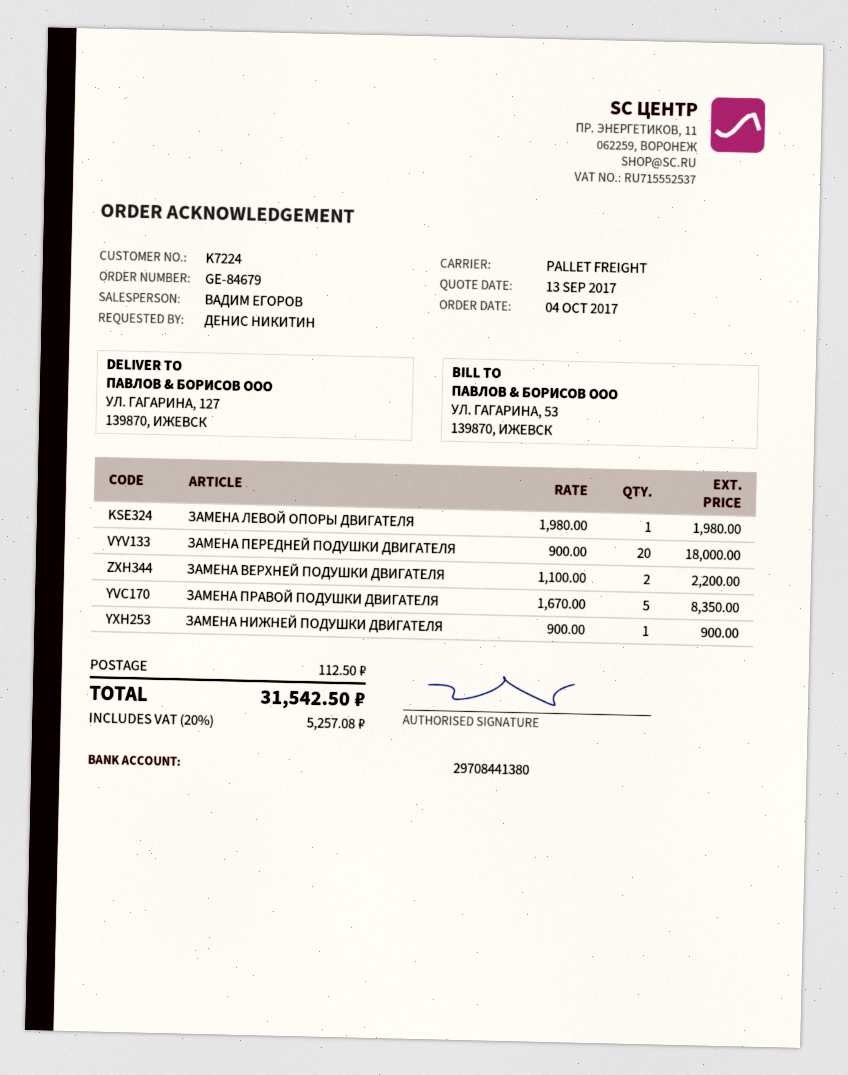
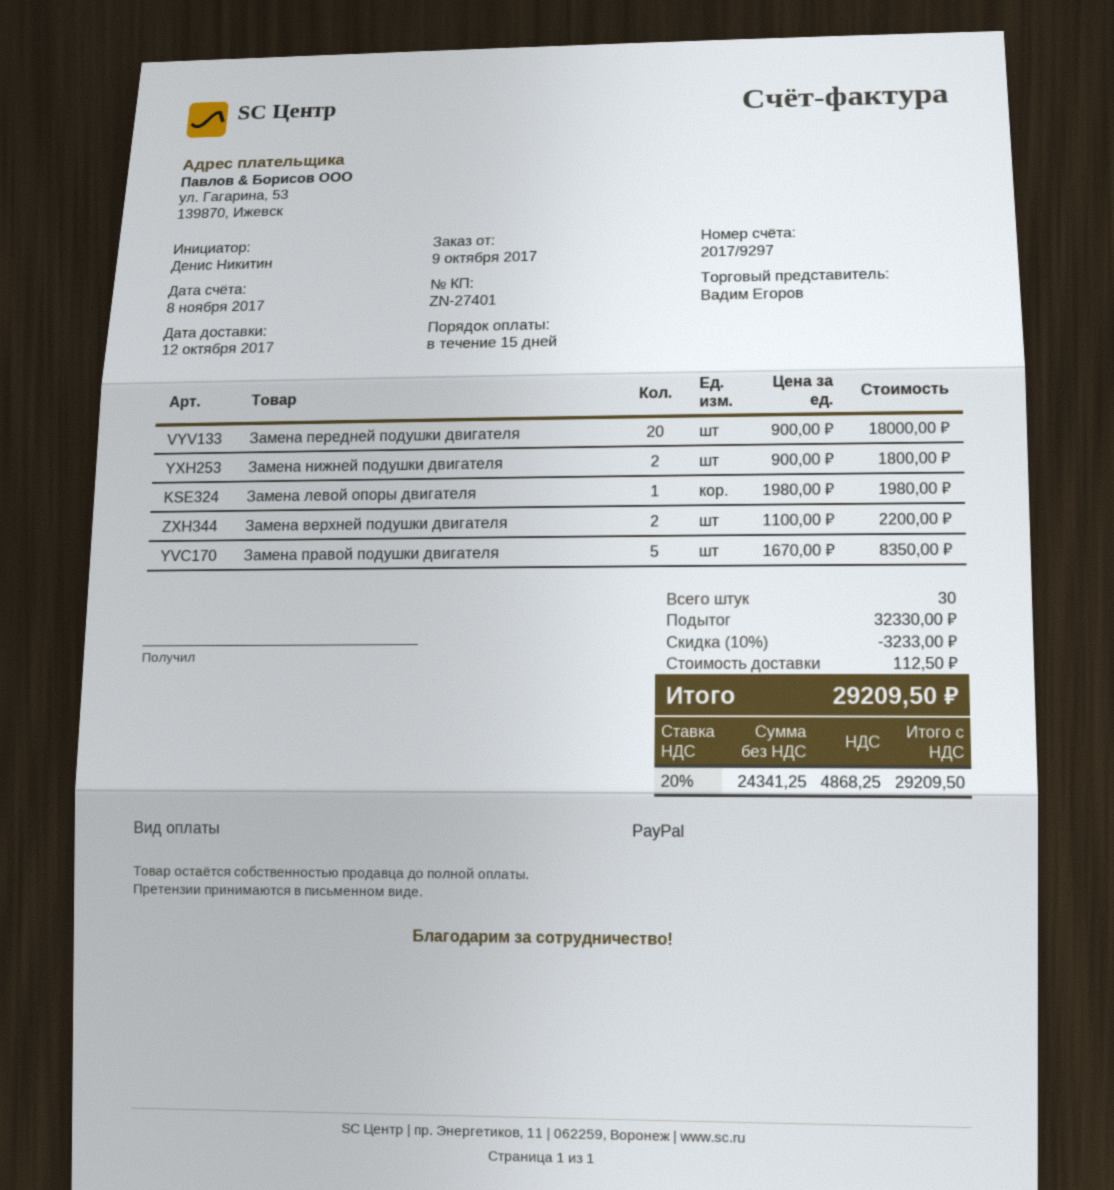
order date: 2017-10-04 -> 2017-10-09
ЗАМЕНА НИЖНЕЙ ПОДУШКИ ДВИГАТЕЛЯ: 1 x 900.00 = 900.00 -> 2 x 900.00 = 1800.00
discount: none -> 10% = 3233.00
tax: 20% = 5257.08 -> 20% = 4868.25
total: 31542.50 -> 29209.50

